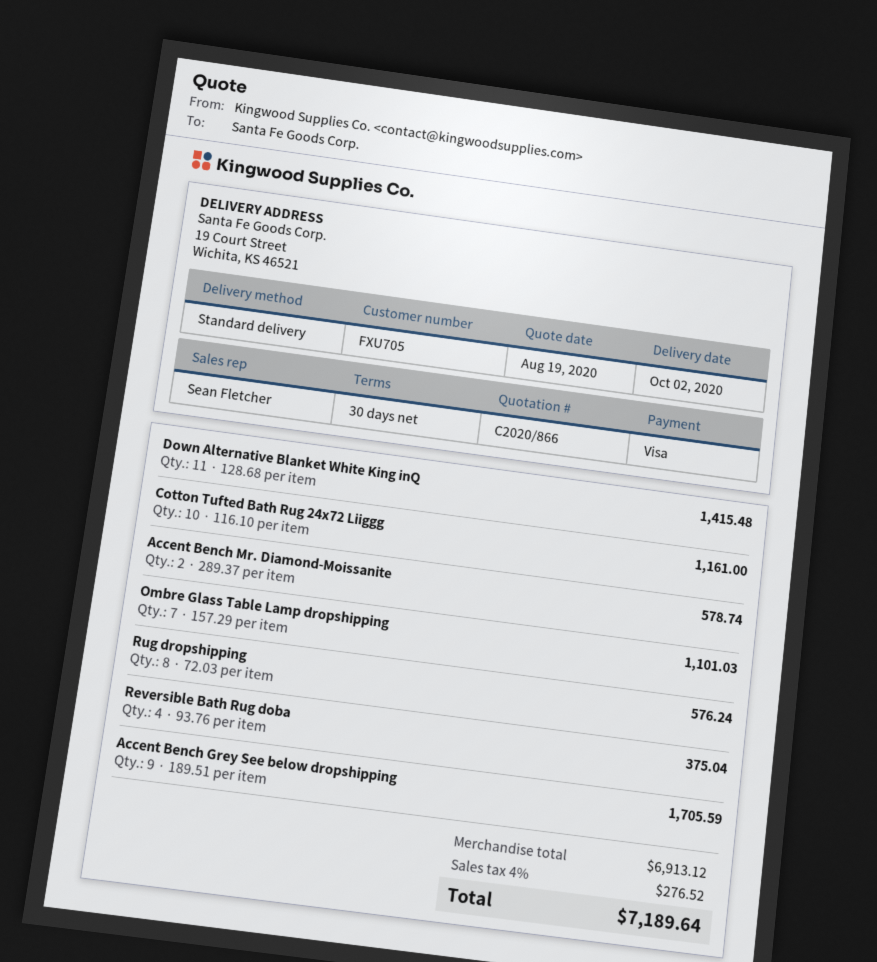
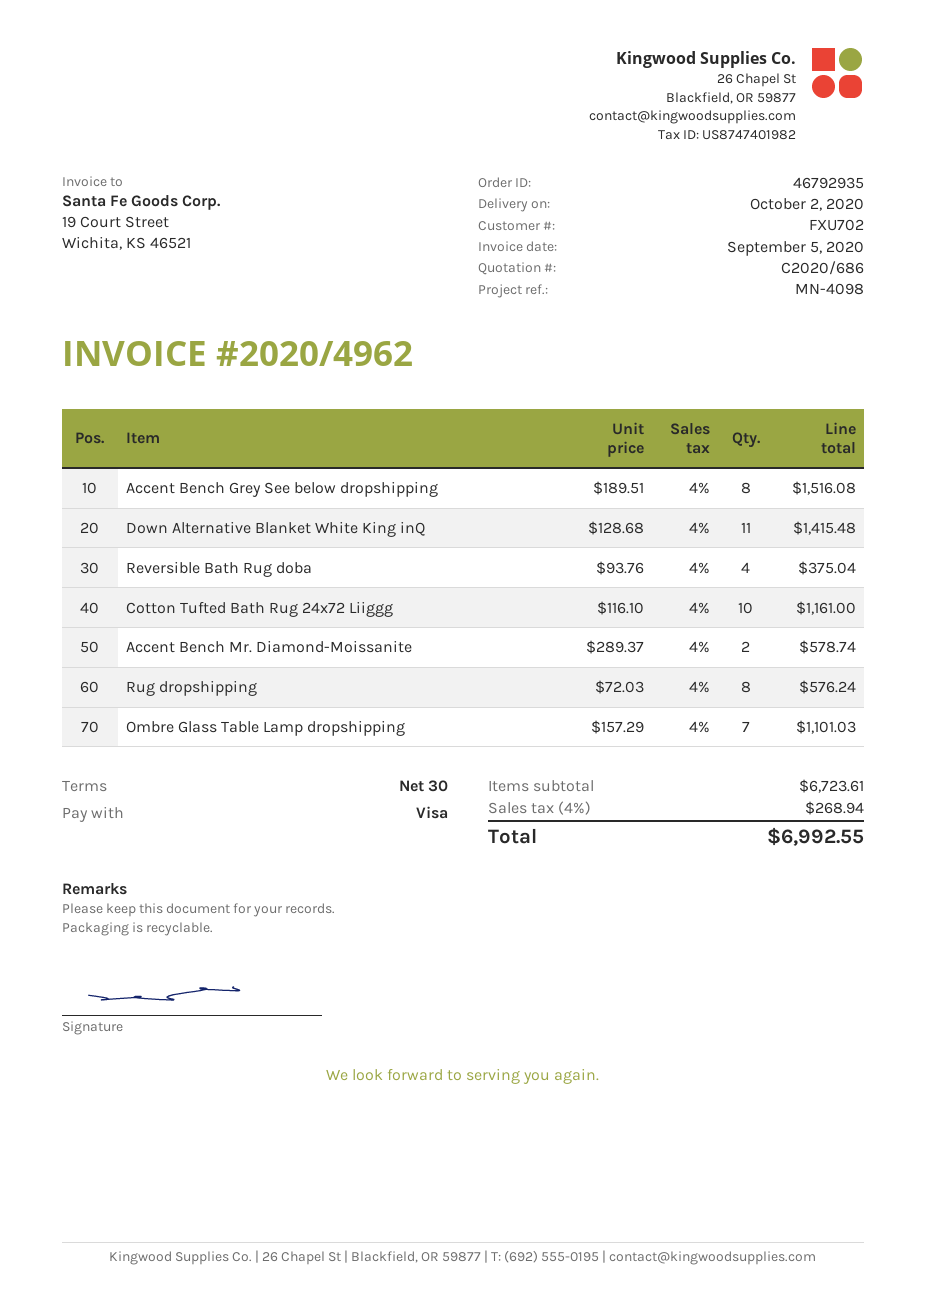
quote number: C2020/866 -> C2020/686
customer number: FXU705 -> FXU702
Accent Bench Grey See below dropshipping: 9 x 189.51 = 1705.59 -> 8 x 189.51 = 1516.08
subtotal: 6913.12 -> 6723.61
tax: 4% = 276.52 -> 4% = 268.94
total: 7189.64 -> 6992.55

